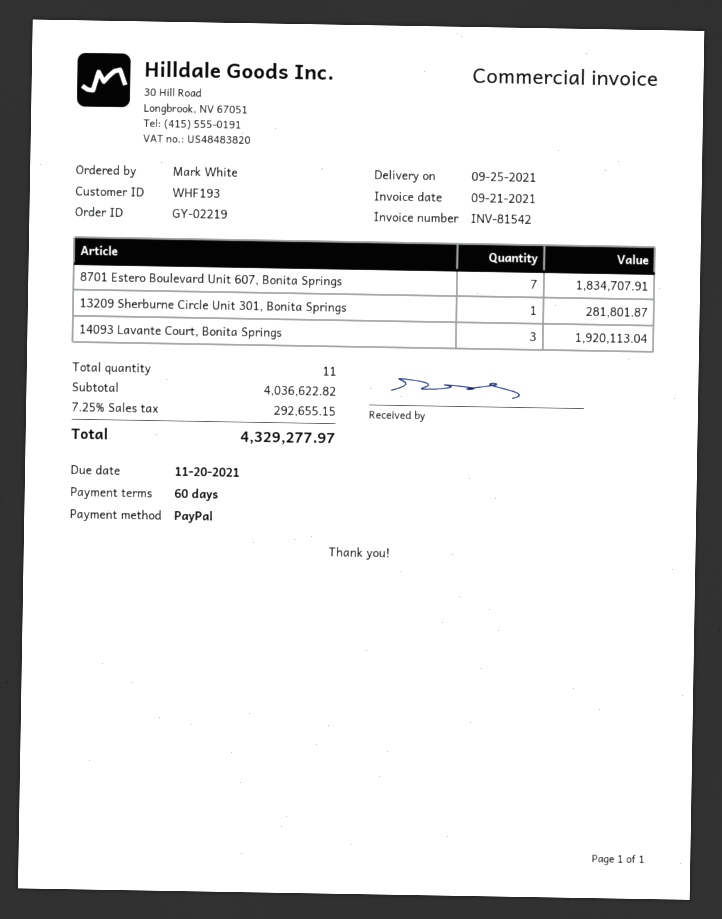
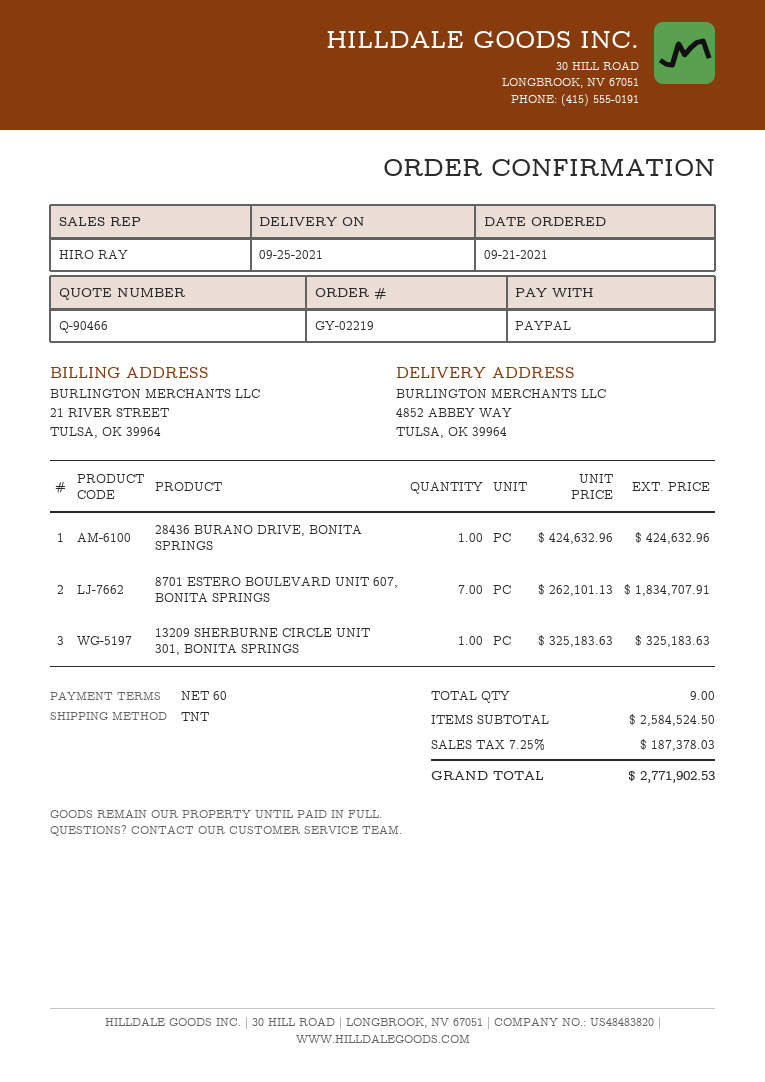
13209 Sherburne Circle Unit 301, Bonita Springs: 1 for 281801.87 -> 1 for 325183.63
14093 Lavante Court, Bonita Springs: 3 for 1920113.04 -> none
28436 BURANO DRIVE, BONITA SPRINGS: none -> 1 for 424632.96
total quantity: 11 -> 9
subtotal: 4036622.82 -> 2584524.50
tax: 7.25% = 292655.15 -> 7.25% = 187378.03
total: 4329277.97 -> 2771902.53

